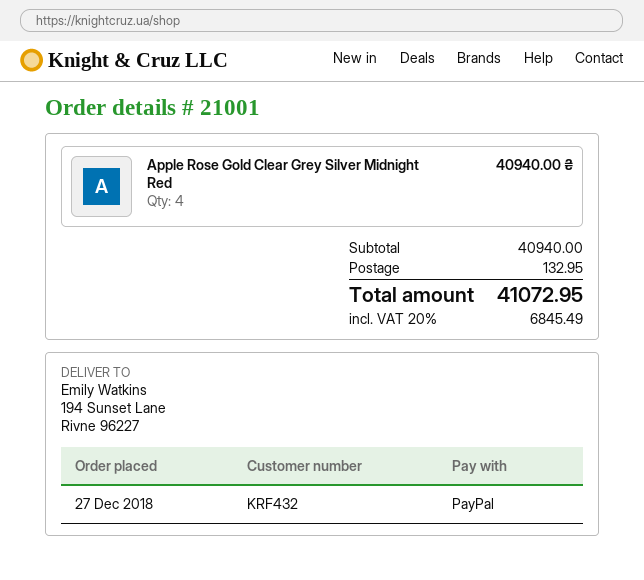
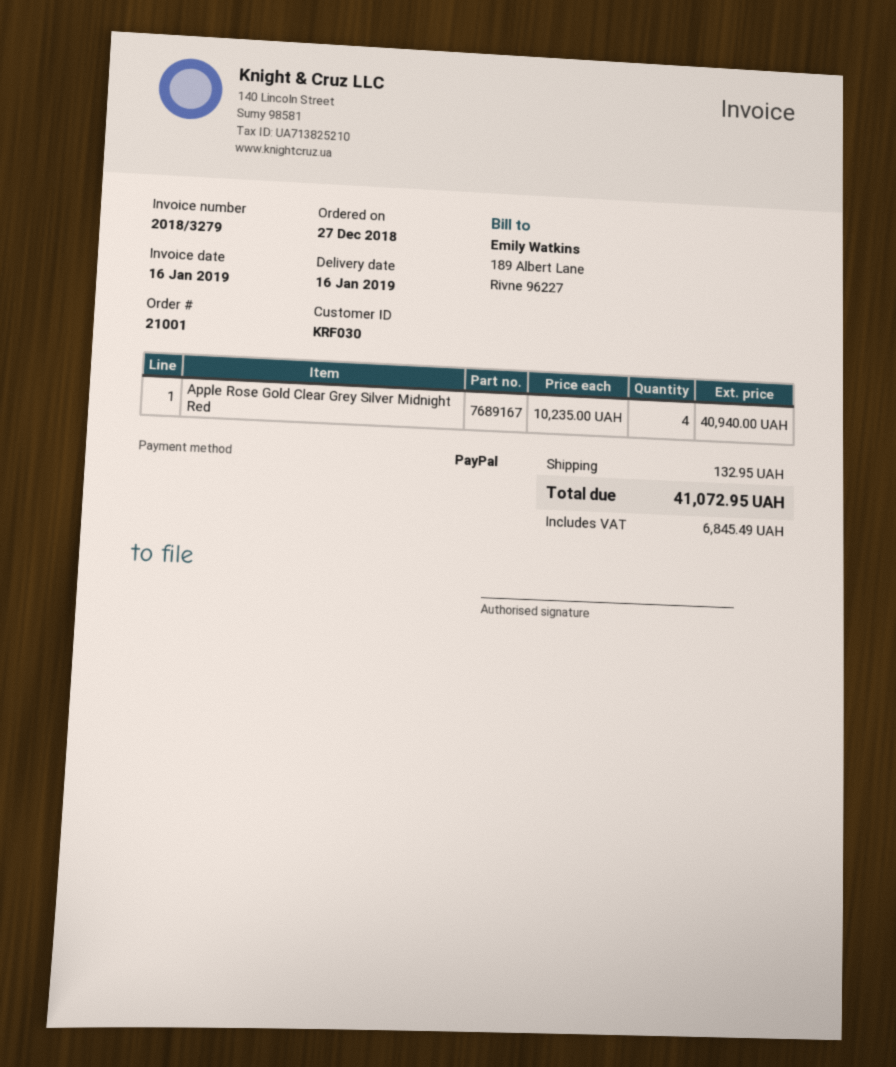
customer number: KRF432 -> KRF030

